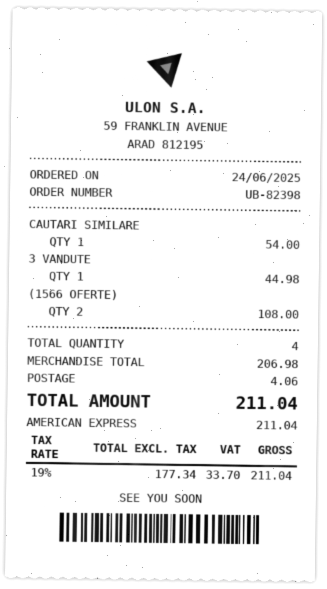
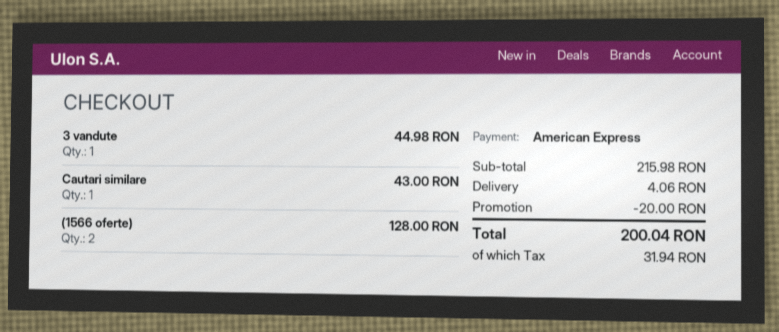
CAUTARI SIMILARE: 1 for 54.00 -> 1 for 43.00
(1566 OFERTE): 2 for 108.00 -> 2 for 128.00
subtotal: 206.98 -> 215.98
discount: none -> 20.00
tax: 33.70 -> 31.94
total: 211.04 -> 200.04

